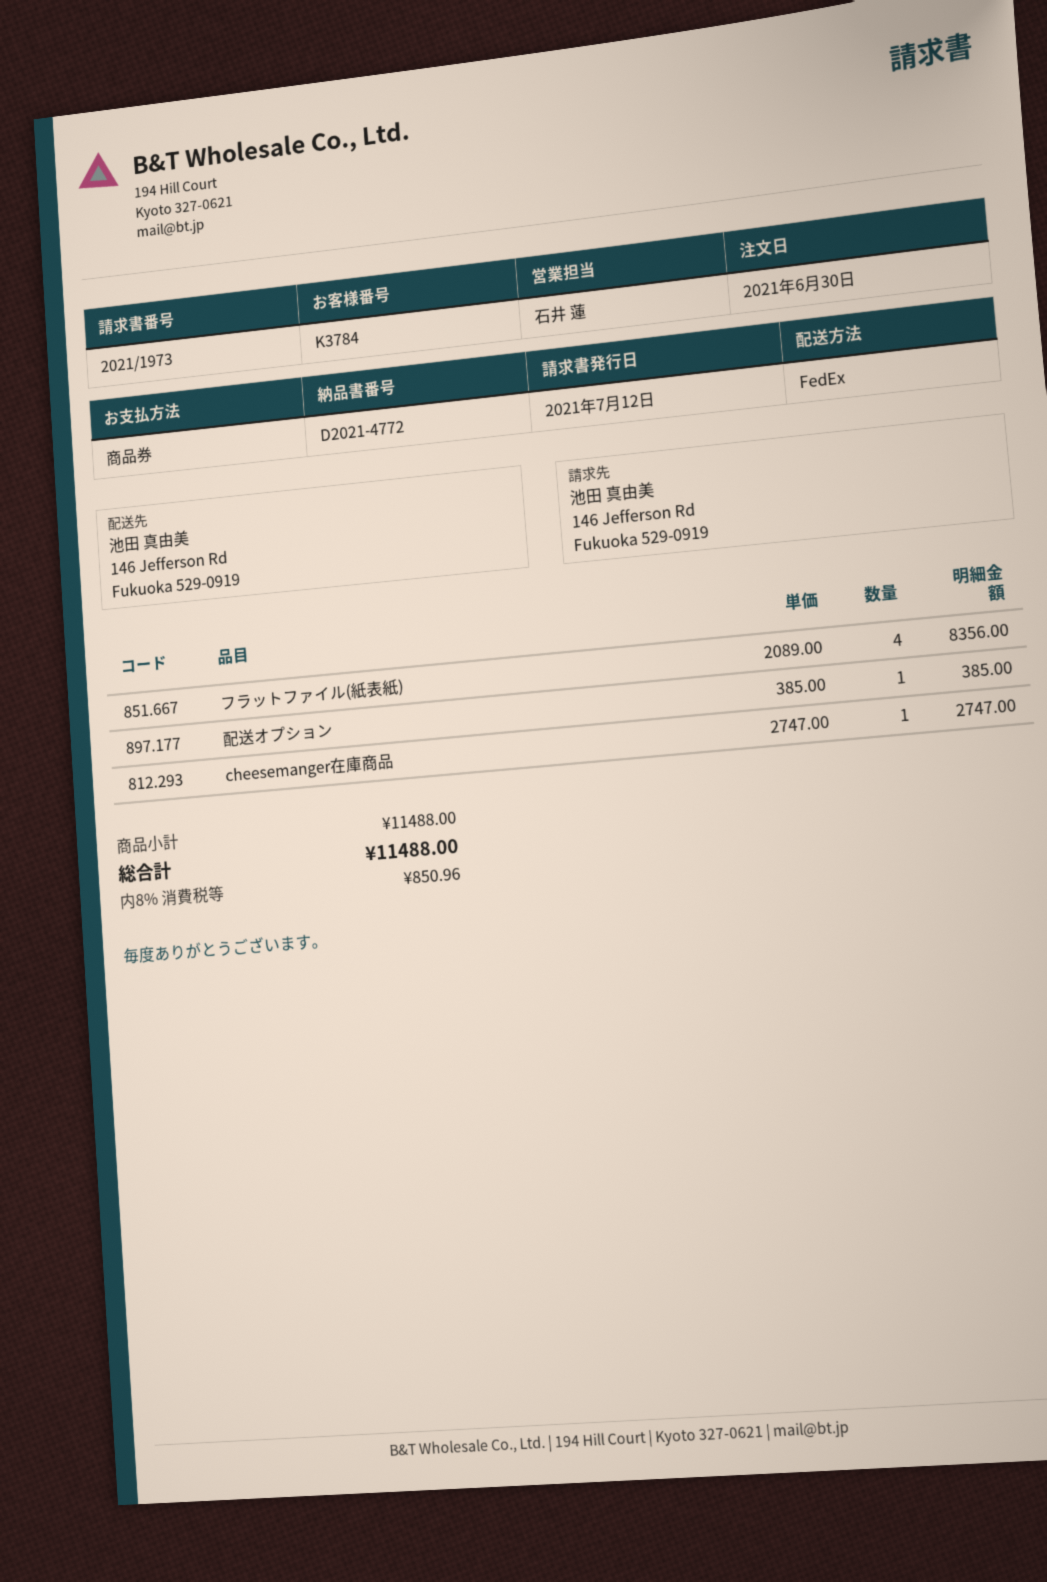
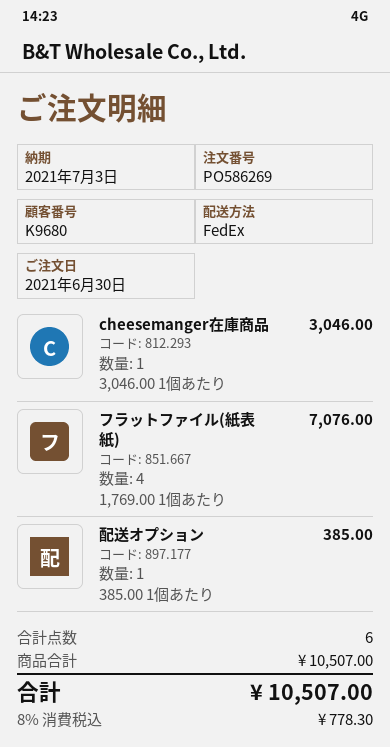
customer number: K3784 -> K9680
フラットファイル(紙表紙): 4 x 2089.00 = 8356.00 -> 4 x 1769.00 = 7076.00
cheesemanger在庫商品: 1 x 2747.00 = 2747.00 -> 1 x 3046.00 = 3046.00
subtotal: 11488.00 -> 10507.00
tax: 8% = 850.96 -> 8% = 778.30
total: 11488.00 -> 10507.00

